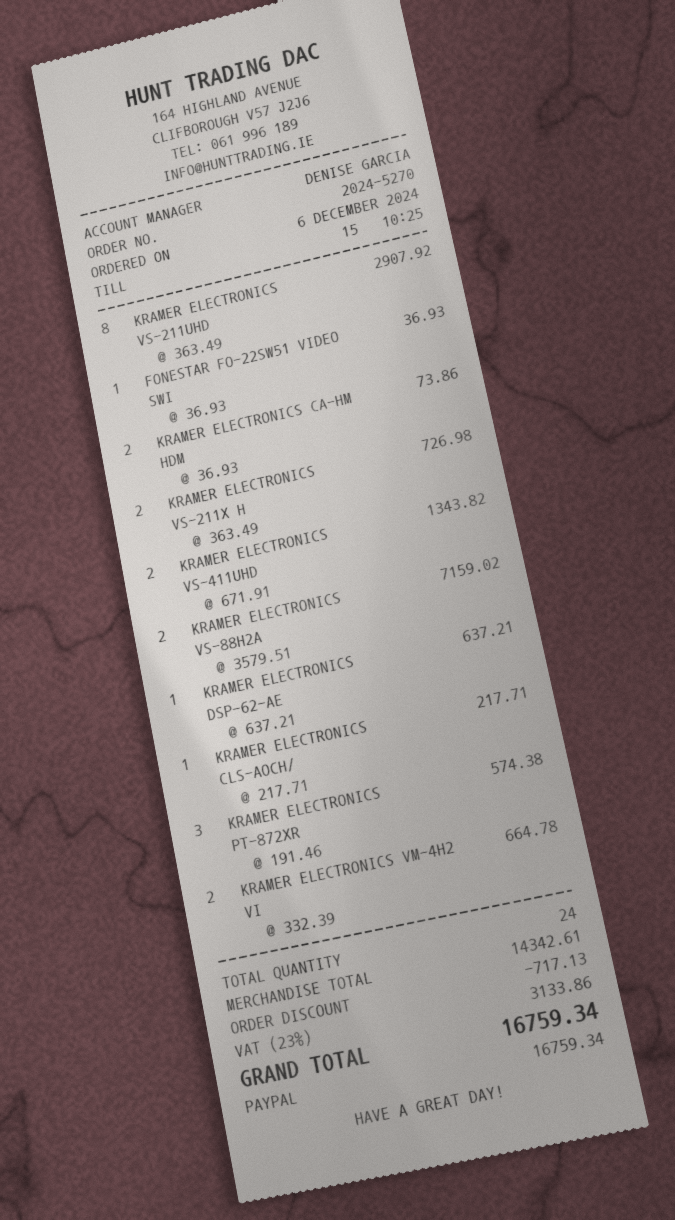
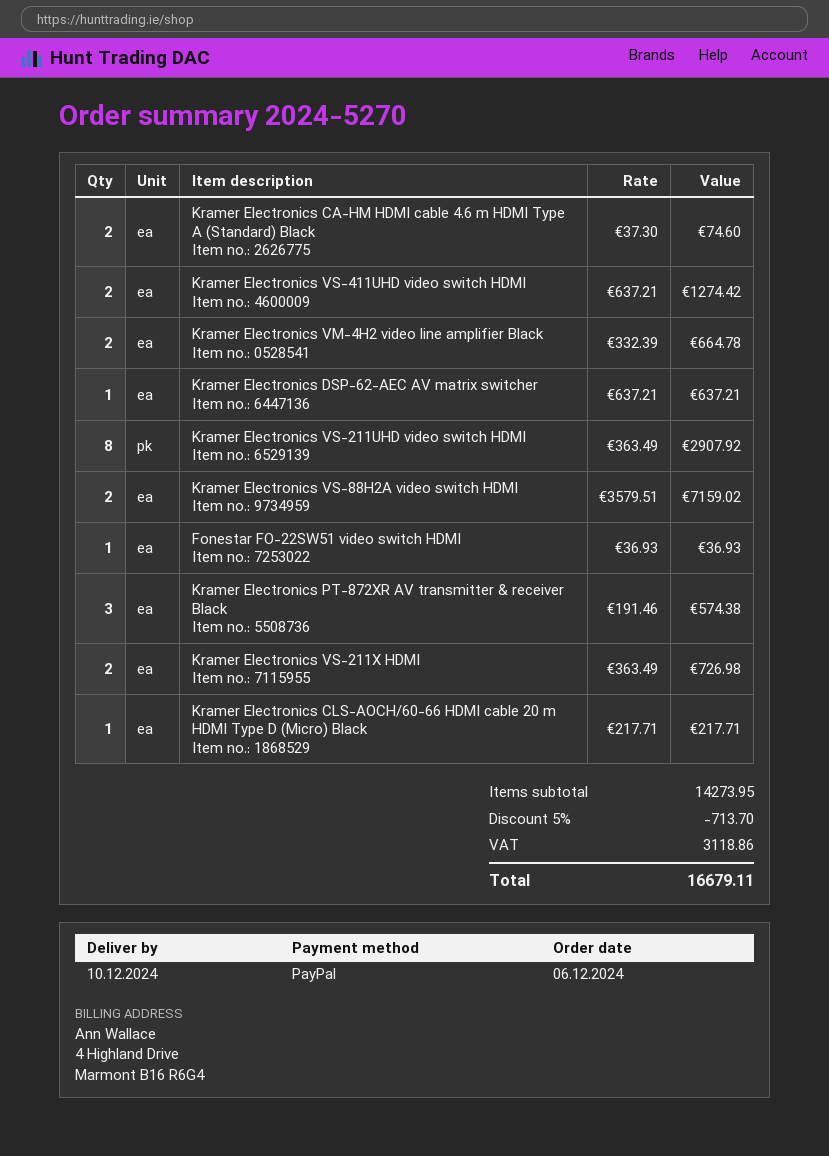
KRAMER ELECTRONICS CA-HM HDM: 2 x 36.93 = 73.86 -> 2 x 37.30 = 74.60
KRAMER ELECTRONICS VS-411UHD: 2 x 671.91 = 1343.82 -> 2 x 637.21 = 1274.42
subtotal: 14342.61 -> 14273.95
discount: 717.13 -> 713.70
tax: 3133.86 -> 3118.86
total: 16759.34 -> 16679.11

